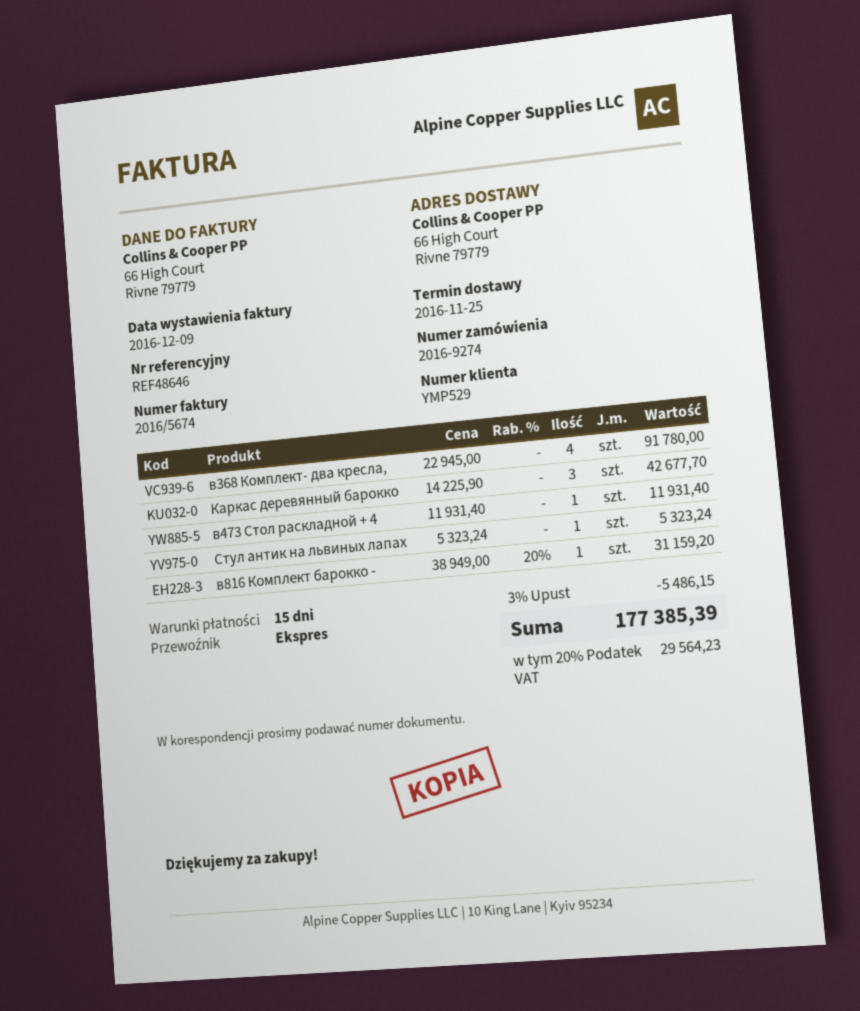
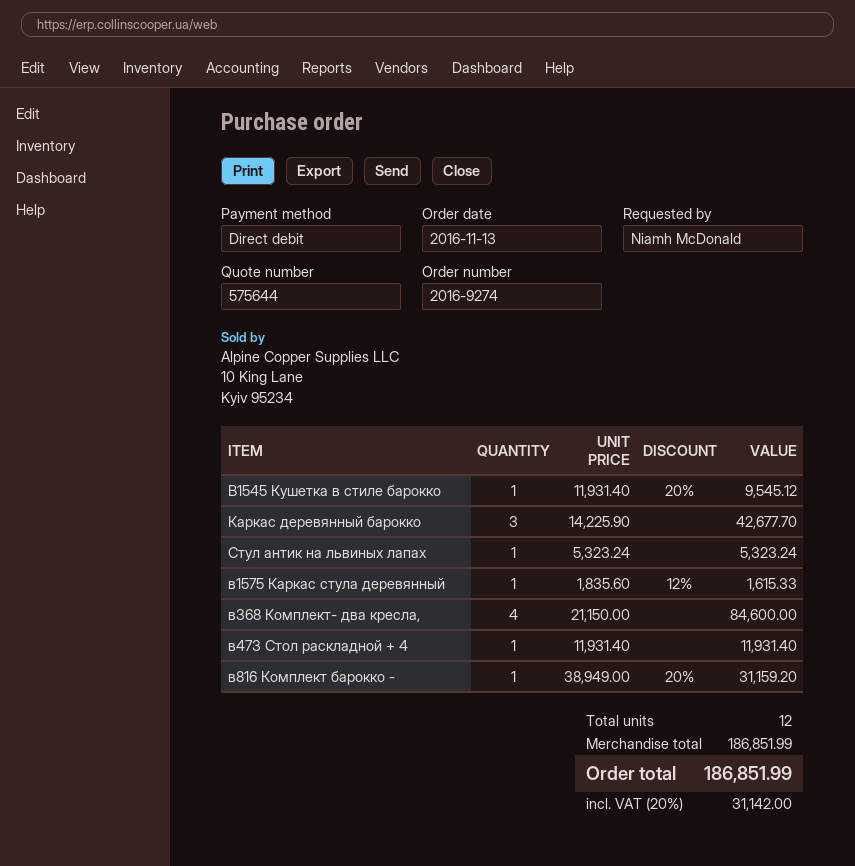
в368 Комплект- два кресла,: 4 x 22945.00 = 91780.00 -> 4 x 21150.00 = 84600.00
В1545 Кушетка в стиле барокко: none -> 1 x 11931.40 - 20% = 9545.12
в1575 Каркас стула деревянный: none -> 1 x 1835.60 - 12% = 1615.33
discount: 3% = 5486.15 -> none
tax: 20% = 29564.23 -> 20% = 31142.00
total: 177385.39 -> 186851.99

